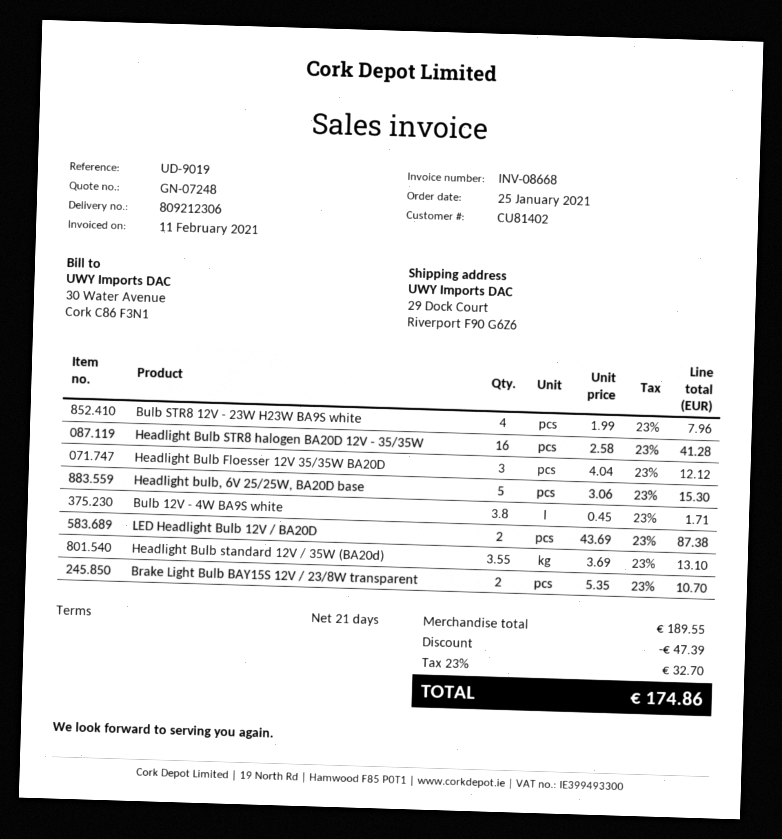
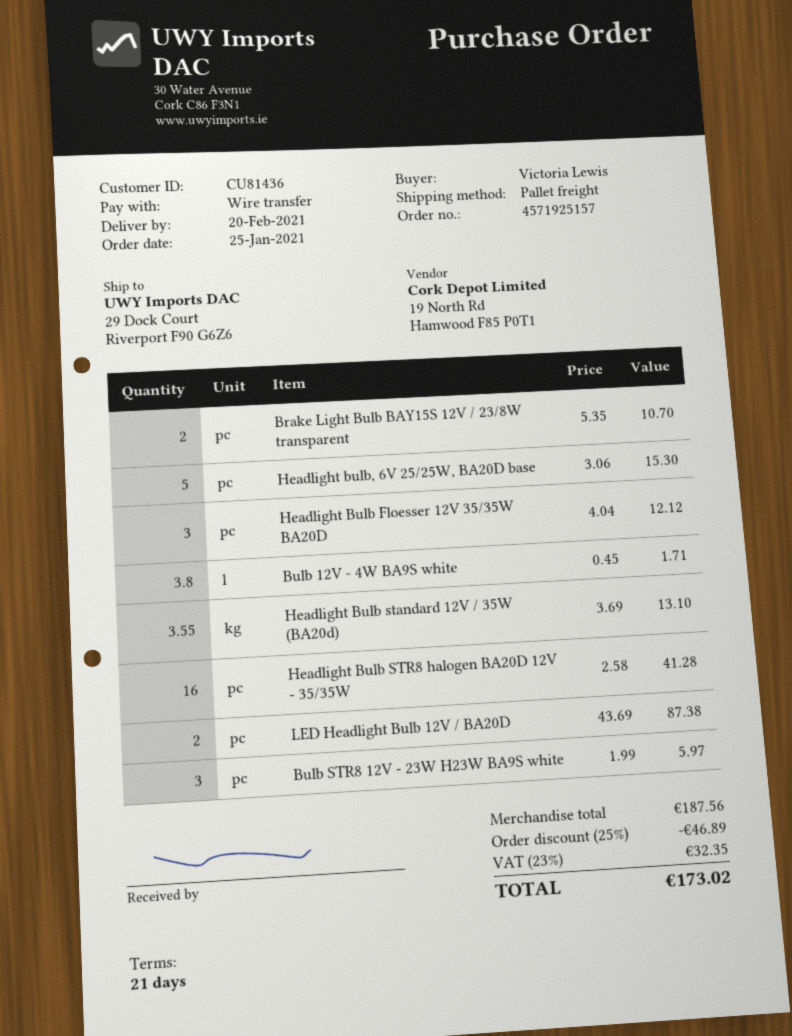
customer number: CU81402 -> CU81436
Bulb STR8 12V - 23W H23W BA9S white: 4 x 1.99 = 7.96 -> 3 x 1.99 = 5.97
subtotal: 189.55 -> 187.56
discount: 47.39 -> 46.89
tax: 23% = 32.70 -> 23% = 32.35
total: 174.86 -> 173.02

